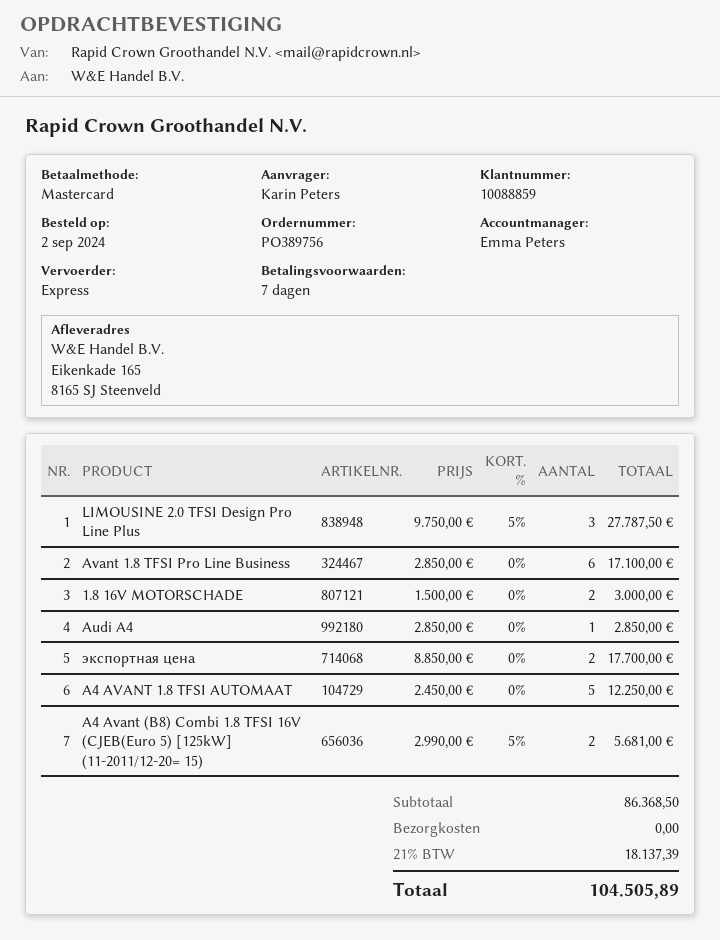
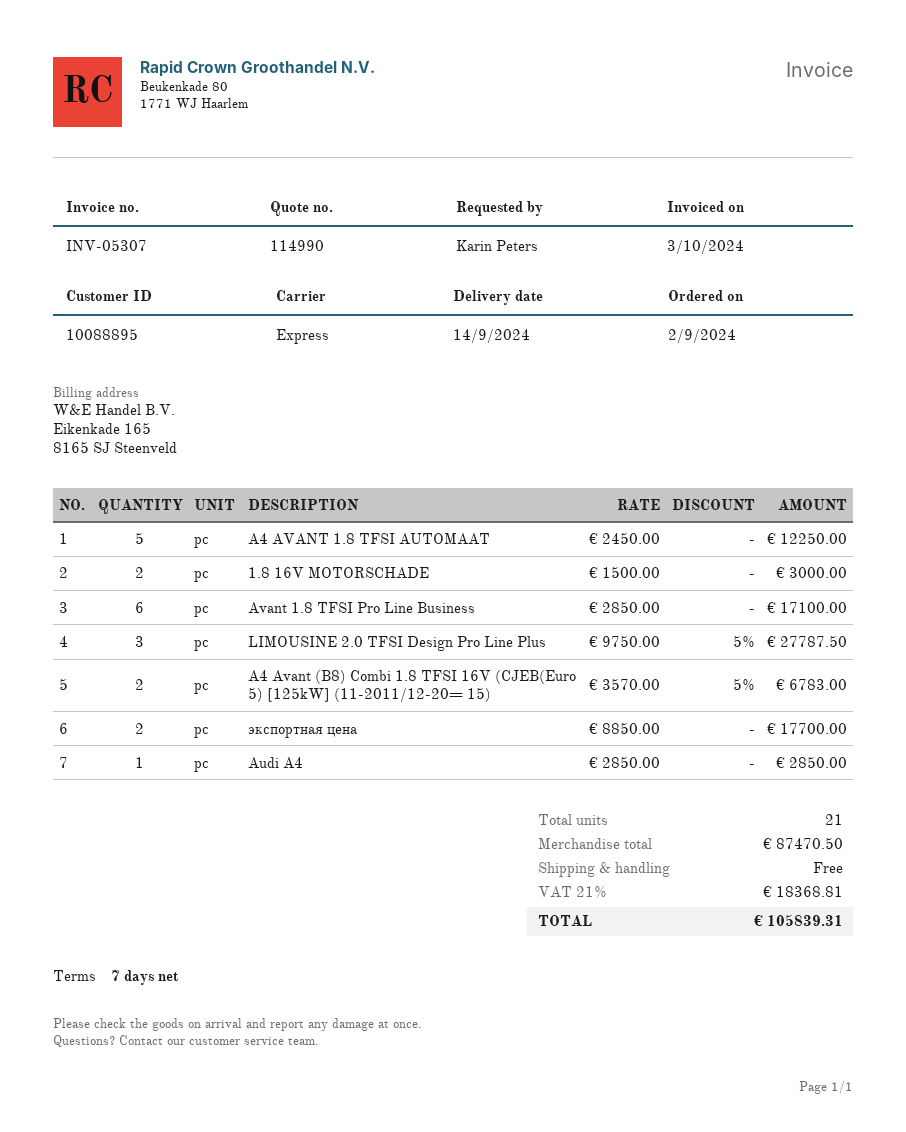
customer number: 10088859 -> 10088895
A4 Avant (B8) Combi 1.8 TFSI 16V (CJEB(Euro 5) [125kW] (11-2011/12-20= 15): 2 x 2990.00 - 5% = 5681.00 -> 2 x 3570.00 - 5% = 6783.00
subtotal: 86368.50 -> 87470.50
tax: 21% = 18137.39 -> 21% = 18368.81
total: 104505.89 -> 105839.31

